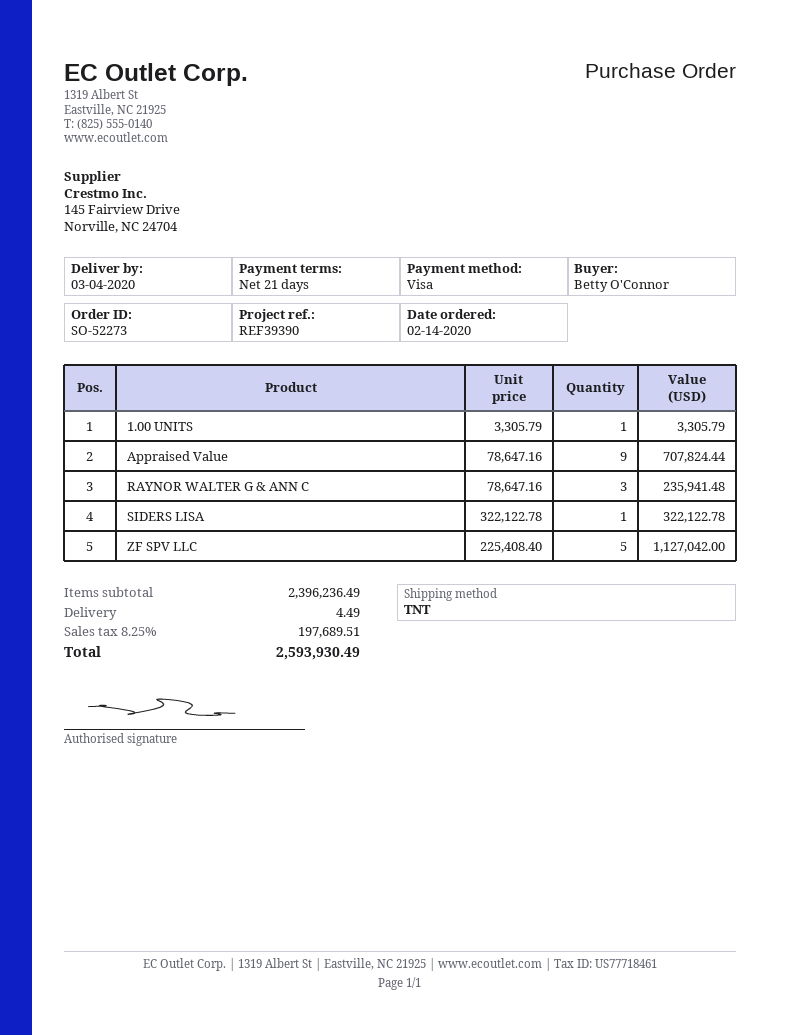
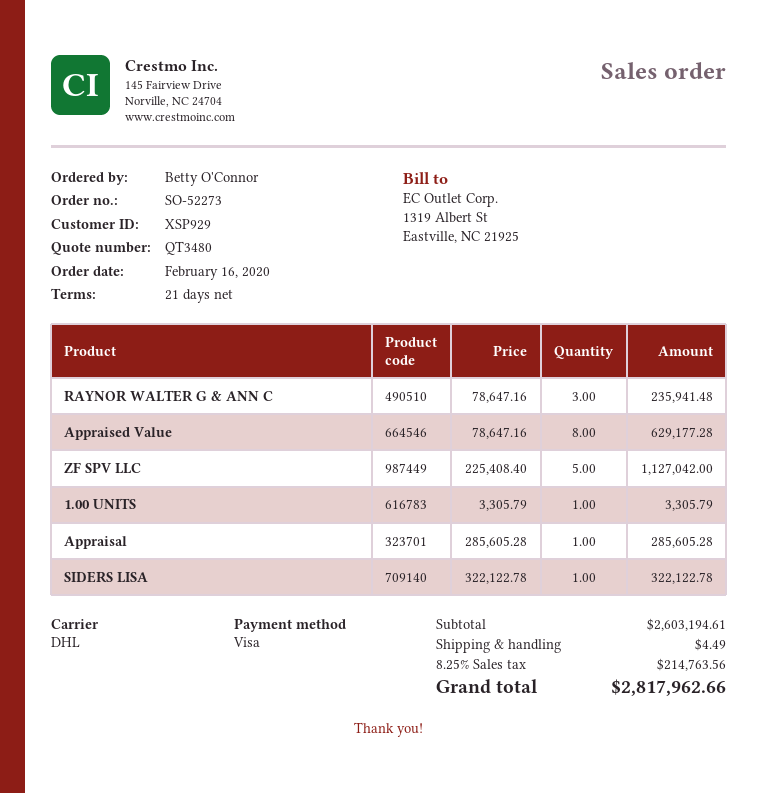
order date: 2020-02-14 -> 2020-02-16
shipping method: TNT -> DHL
Appraised Value: 9 x 78647.16 = 707824.44 -> 8 x 78647.16 = 629177.28
Appraisal: none -> 1 x 285605.28 = 285605.28
subtotal: 2396236.49 -> 2603194.61
tax: 8.25% = 197689.51 -> 8.25% = 214763.56
total: 2593930.49 -> 2817962.66

